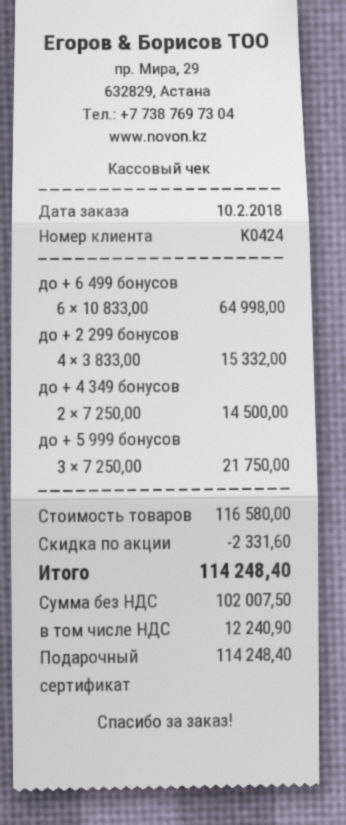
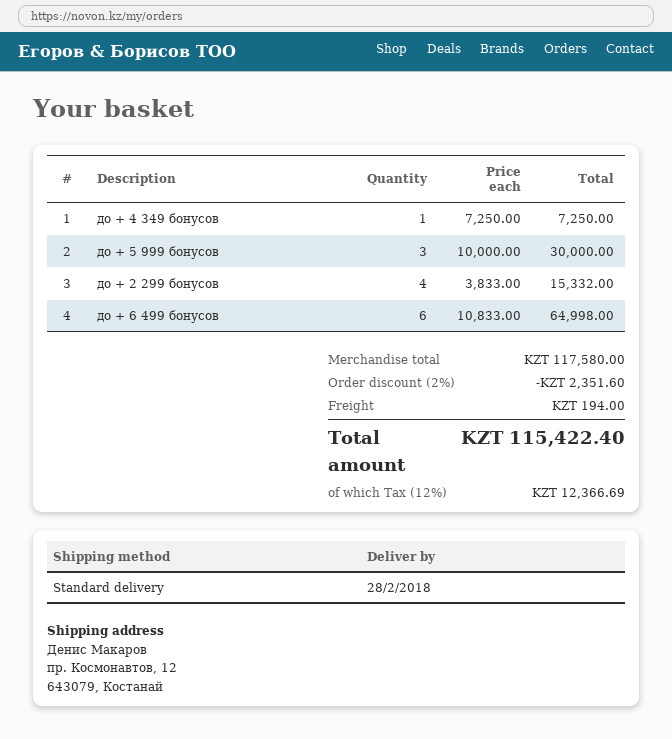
до + 4 349 бонусов: 2 x 7250.00 = 14500.00 -> 1 x 7250.00 = 7250.00
до + 5 999 бонусов: 3 x 7250.00 = 21750.00 -> 3 x 10000.00 = 30000.00
subtotal: 116580.00 -> 117580.00
discount: 2331.60 -> 2351.60
shipping: none -> 194.00
tax: 12240.90 -> 12366.69
total: 114248.40 -> 115422.40

